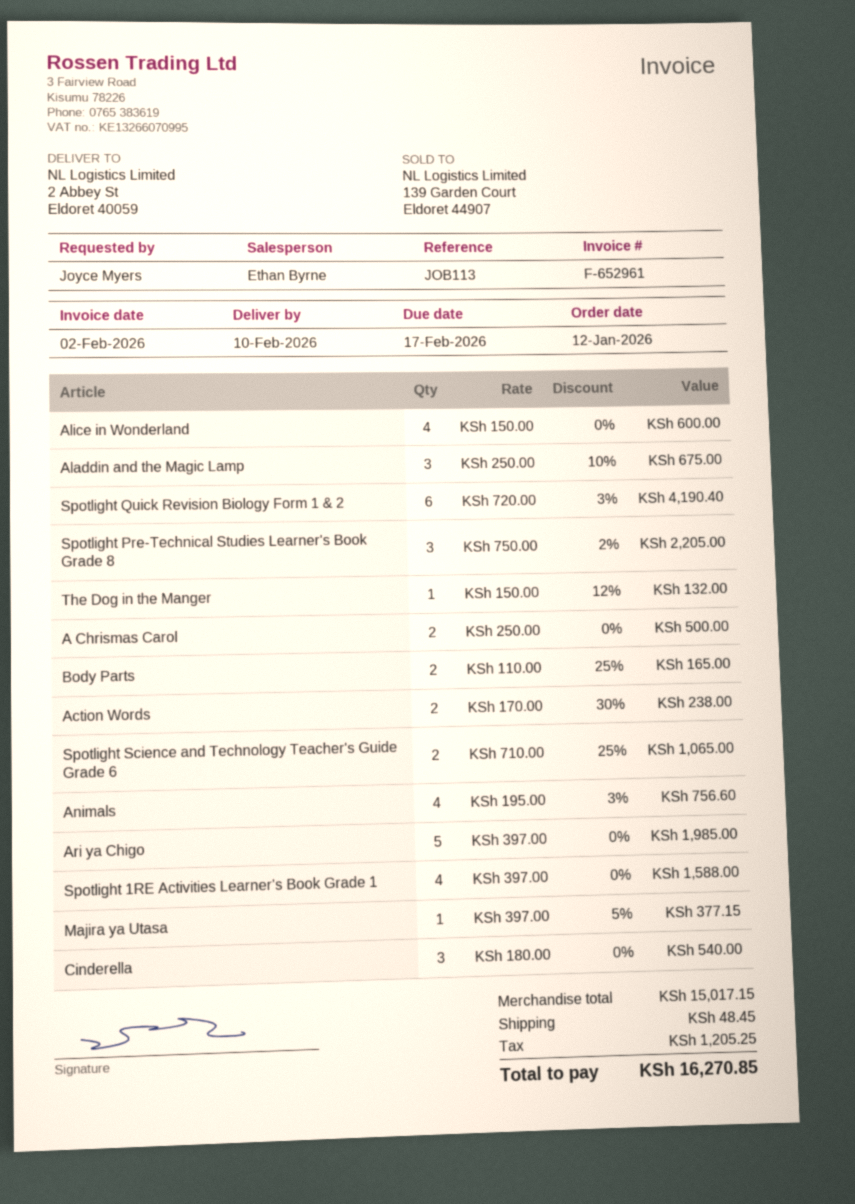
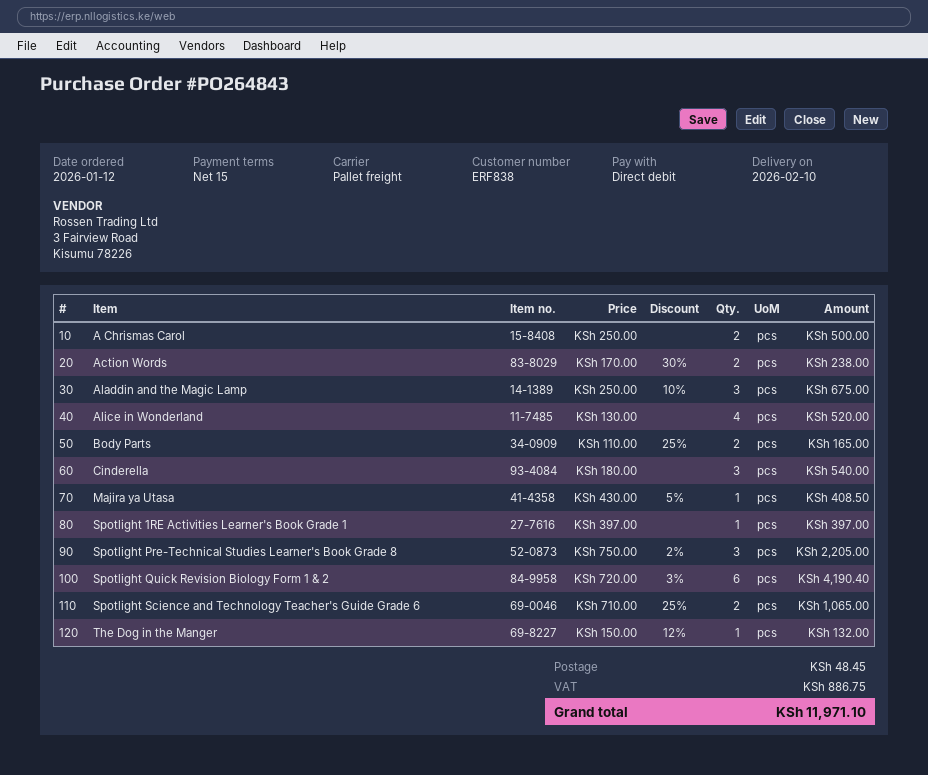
Alice in Wonderland: 4 x 150.00 = 600.00 -> 4 x 130.00 = 520.00
Animals: 4 x 195.00 - 3% = 756.60 -> none
Ari ya Chigo: 5 x 397.00 = 1985.00 -> none
Spotlight 1RE Activities Learner's Book Grade 1: 4 x 397.00 = 1588.00 -> 1 x 397.00 = 397.00
Majira ya Utasa: 1 x 397.00 - 5% = 377.15 -> 1 x 430.00 - 5% = 408.50
tax: 1205.25 -> 886.75
total: 16270.85 -> 11971.10

